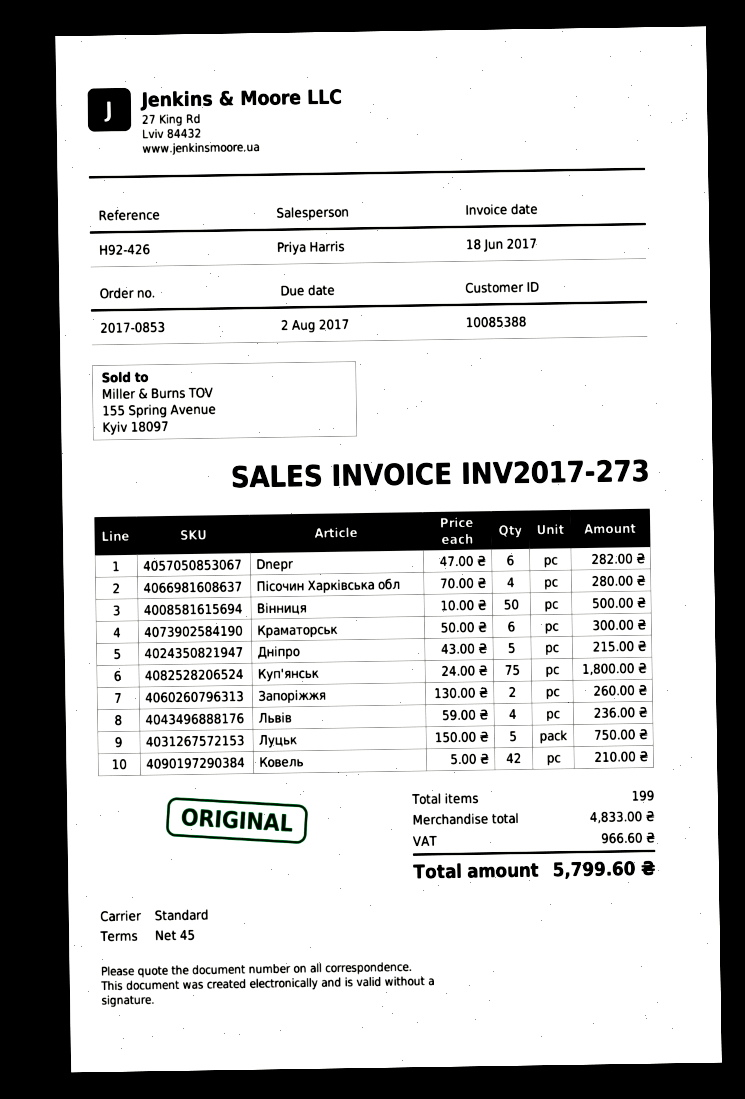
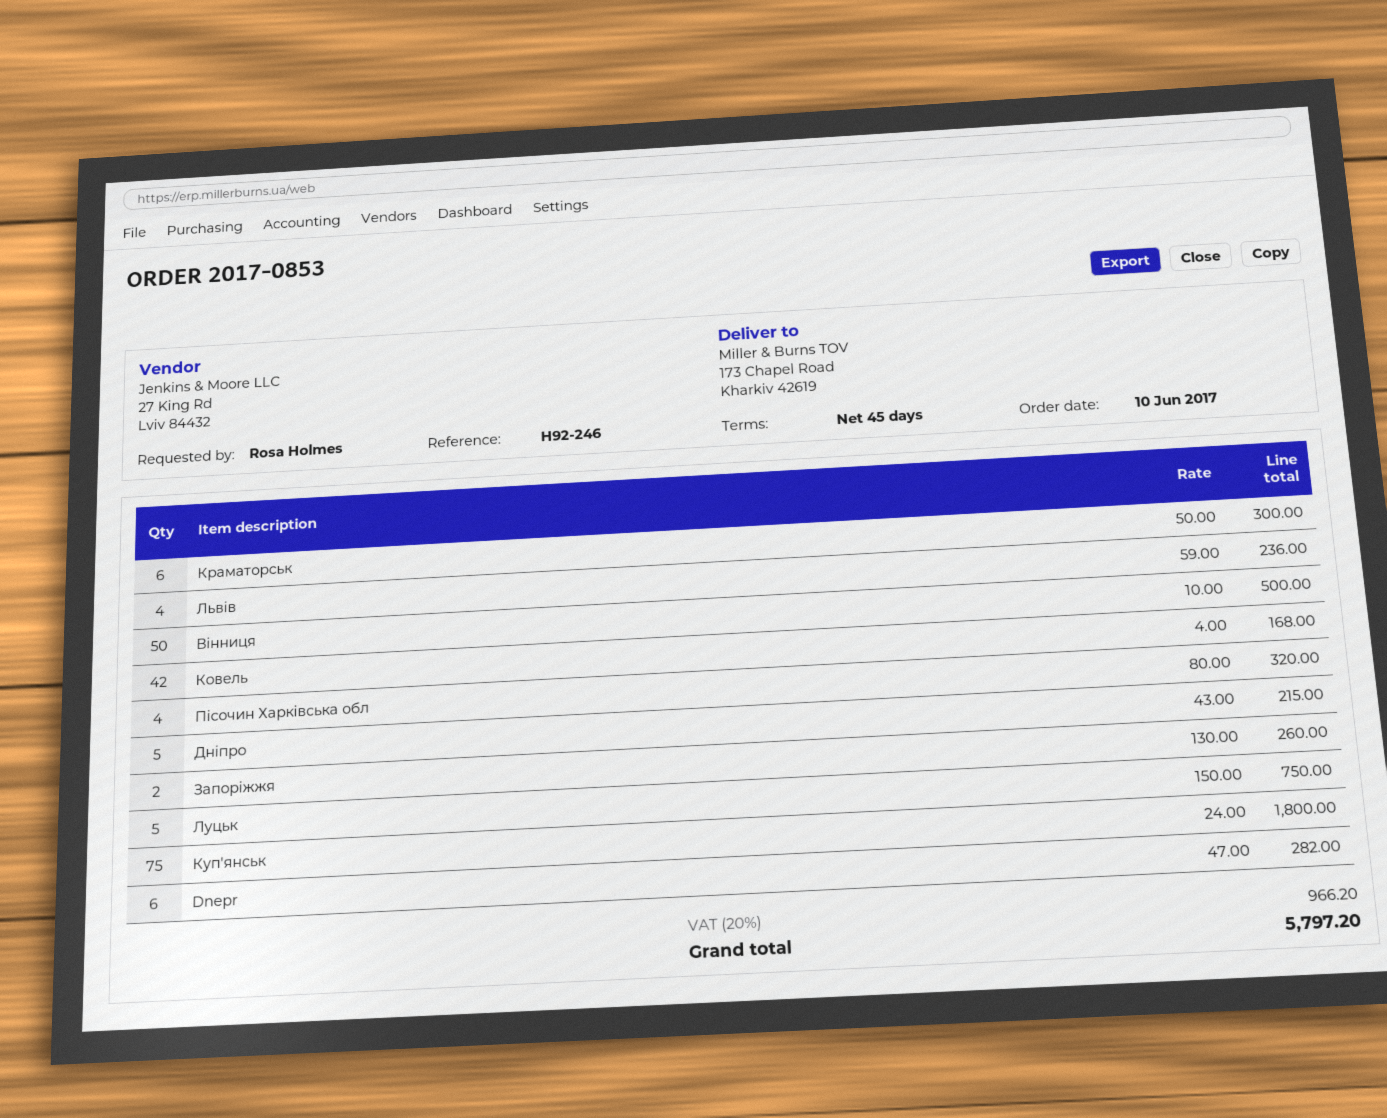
reference: H92-426 -> H92-246
Пісочин Харківська обл: 4 x 70.00 = 280.00 -> 4 x 80.00 = 320.00
Ковель: 42 x 5.00 = 210.00 -> 42 x 4.00 = 168.00
tax: 966.60 -> 966.20
total: 5799.60 -> 5797.20

